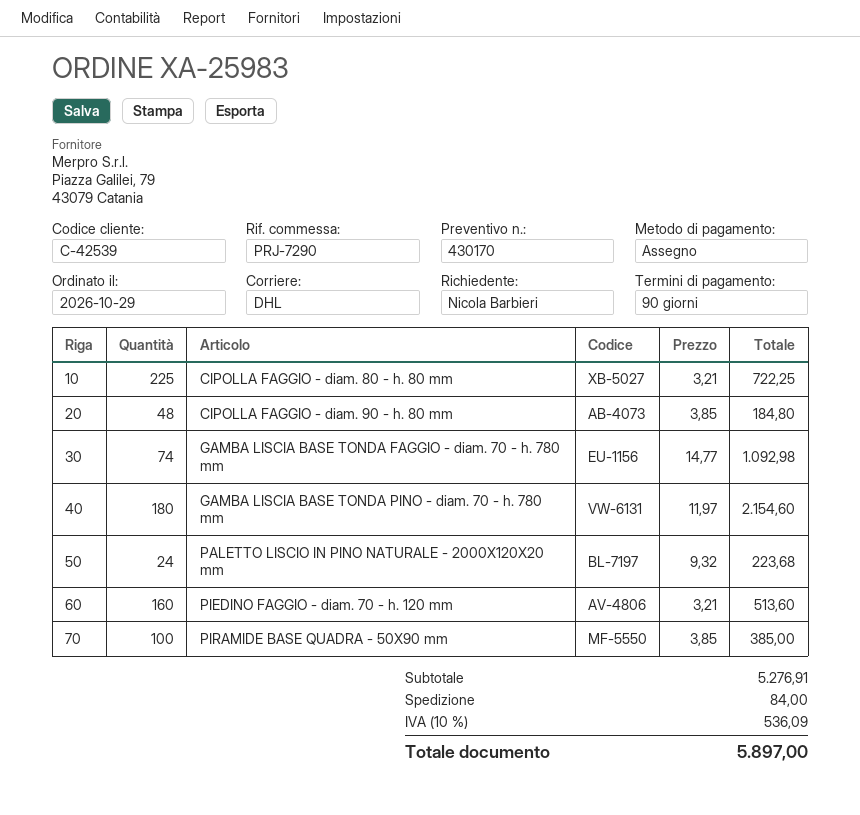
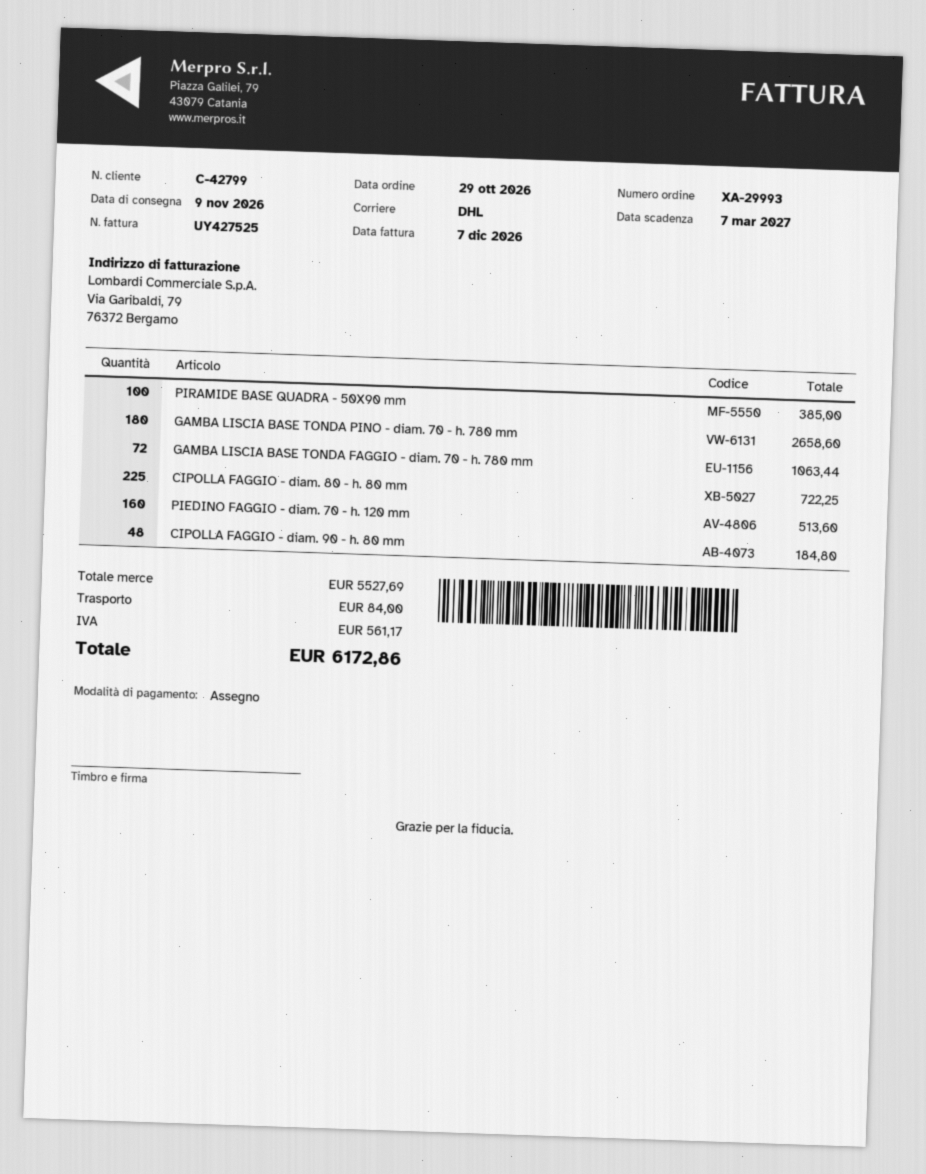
order number: XA-25983 -> XA-29993
customer number: C-42539 -> C-42799
GAMBA LISCIA BASE TONDA FAGGIO - diam. 70 - h. 780 mm: 74 for 1092.98 -> 72 for 1063.44
GAMBA LISCIA BASE TONDA PINO - diam. 70 - h. 780 mm: 180 for 2154.60 -> 180 for 2658.60
PALETTO LISCIO IN PINO NATURALE - 2000X120X20 mm: 24 for 223.68 -> none
subtotal: 5276.91 -> 5527.69
tax: 536.09 -> 561.17
total: 5897.00 -> 6172.86

